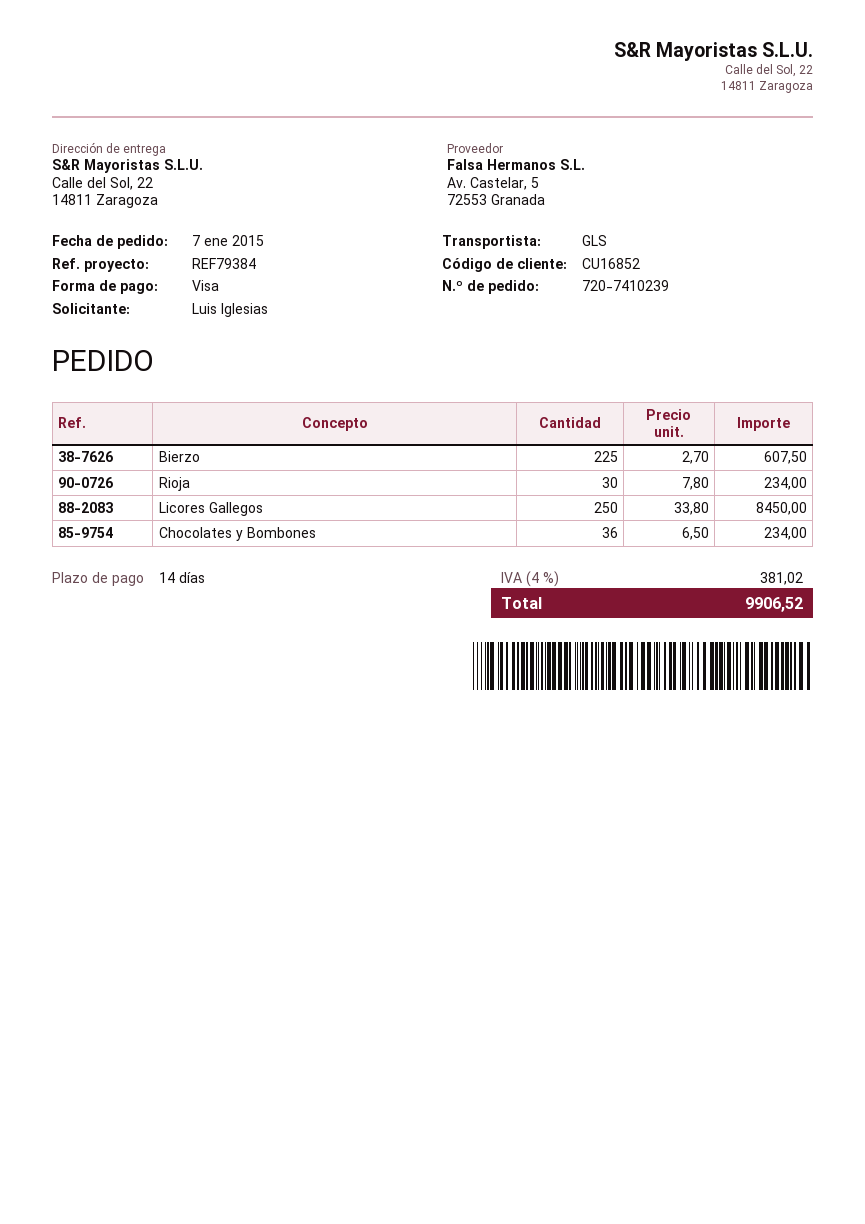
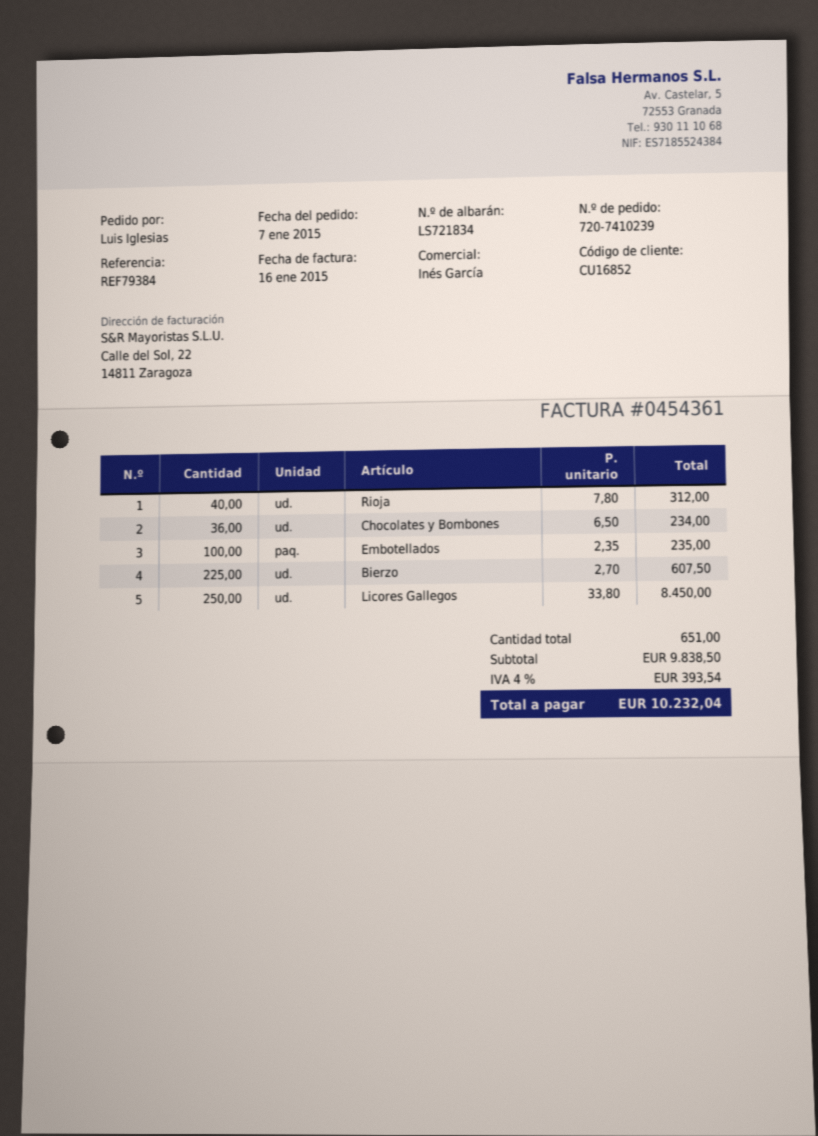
Rioja: 30 x 7.80 = 234.00 -> 40 x 7.80 = 312.00
Embotellados: none -> 100 x 2.35 = 235.00
tax: 4% = 381.02 -> 4% = 393.54
total: 9906.52 -> 10232.04

